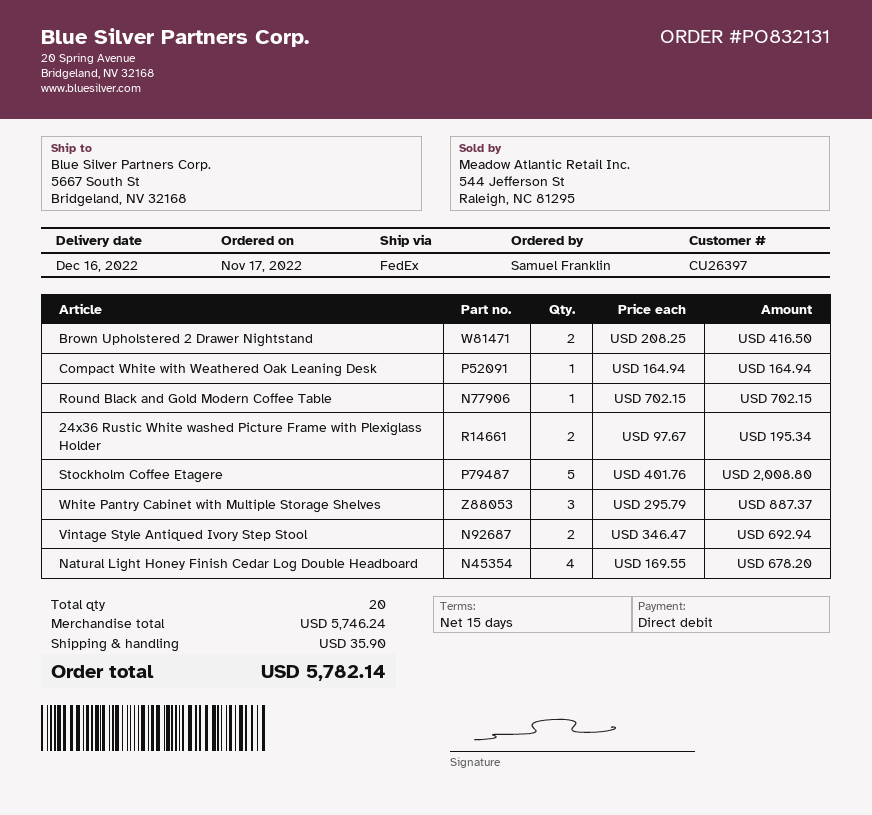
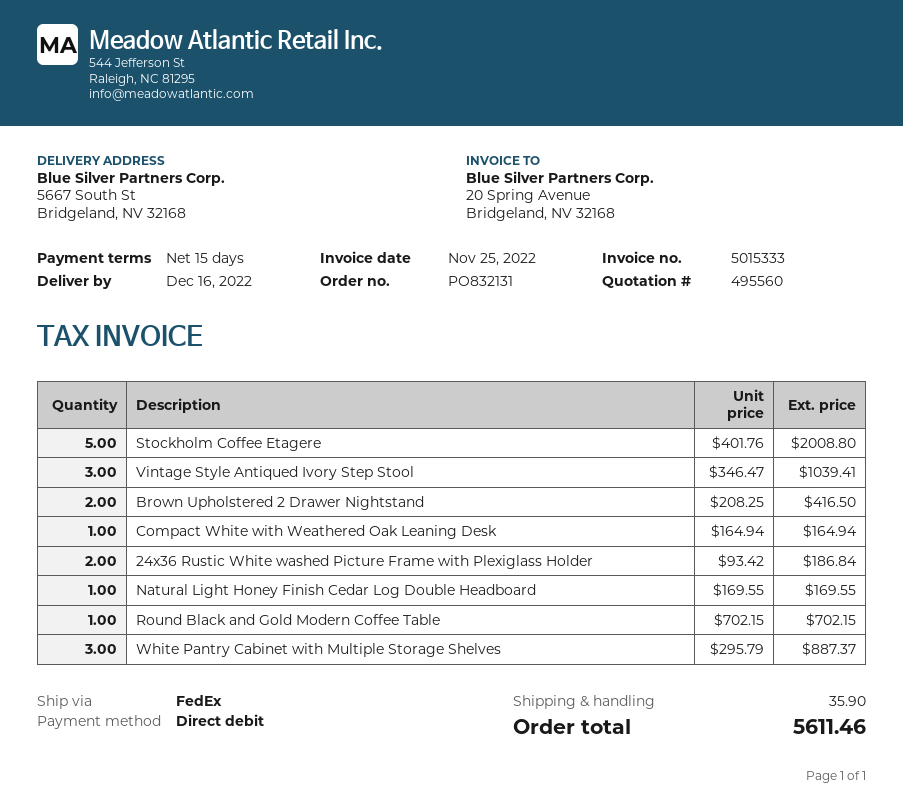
24x36 Rustic White washed Picture Frame with Plexiglass Holder: 2 x 97.67 = 195.34 -> 2 x 93.42 = 186.84
Vintage Style Antiqued Ivory Step Stool: 2 x 346.47 = 692.94 -> 3 x 346.47 = 1039.41
Natural Light Honey Finish Cedar Log Double Headboard: 4 x 169.55 = 678.20 -> 1 x 169.55 = 169.55
total: 5782.14 -> 5611.46

